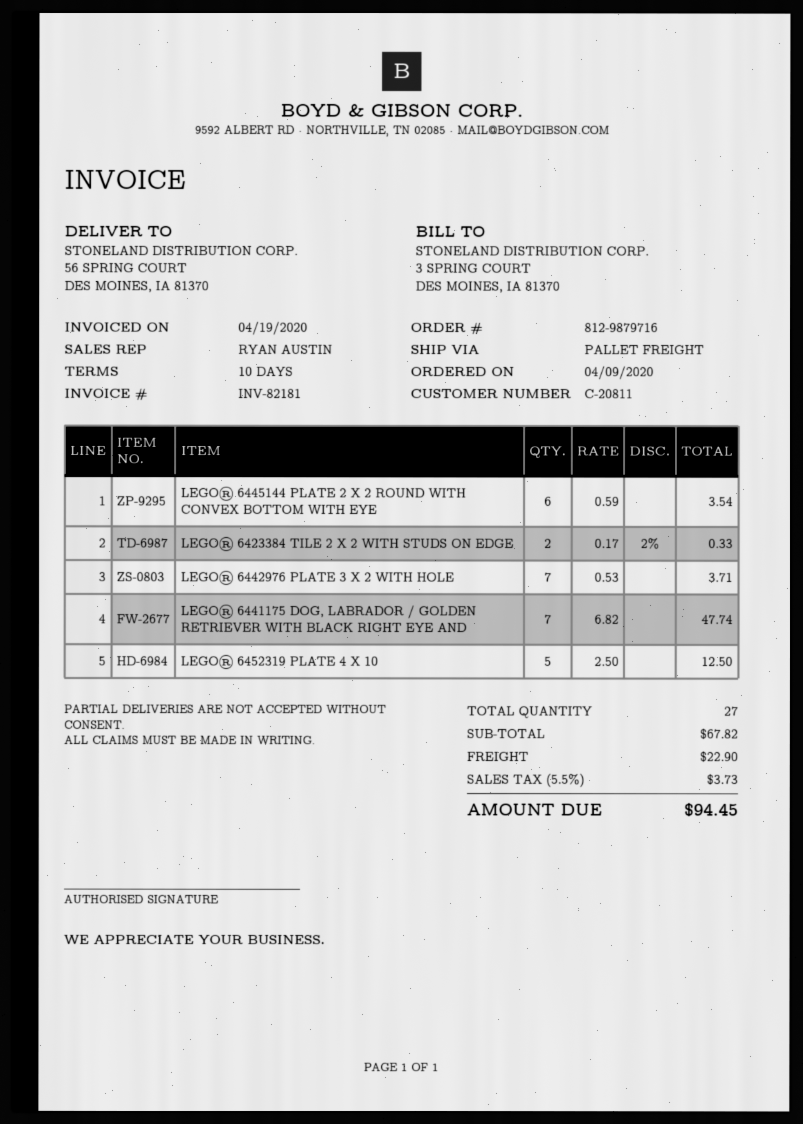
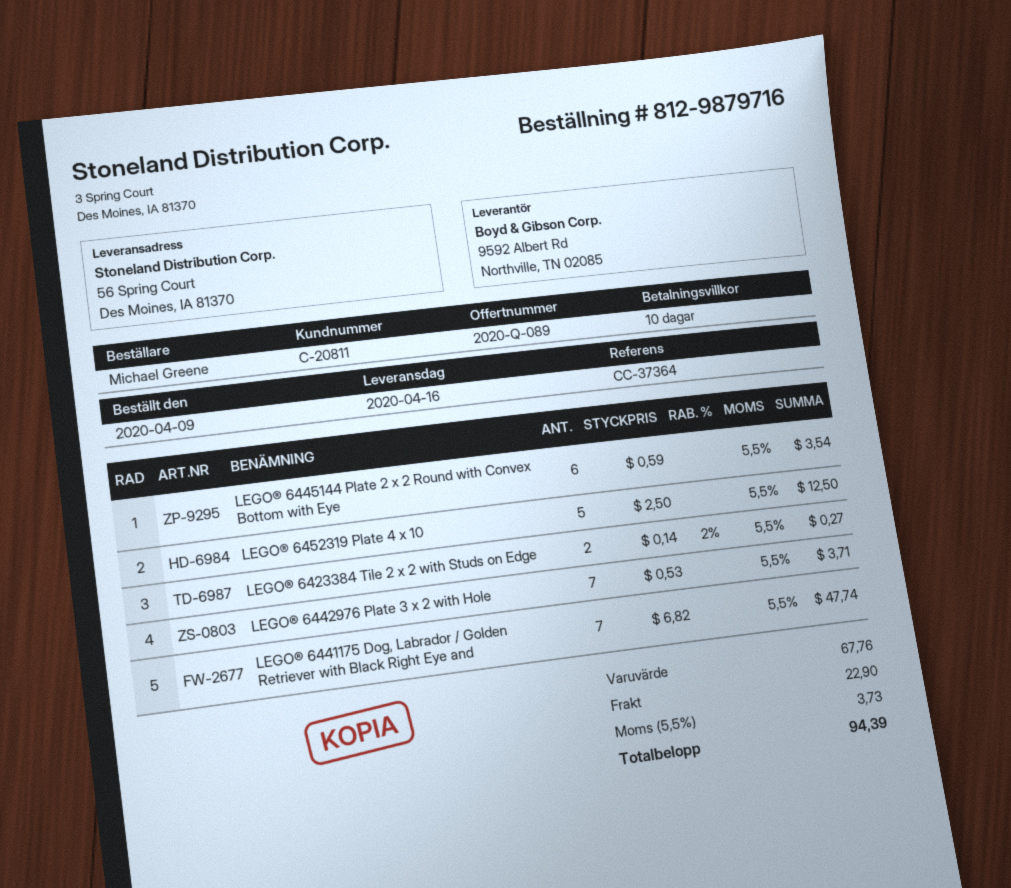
LEGO® 6423384 TILE 2 X 2 WITH STUDS ON EDGE: 2 x 0.17 - 2% = 0.33 -> 2 x 0.14 - 2% = 0.27
subtotal: 67.82 -> 67.76
total: 94.45 -> 94.39

